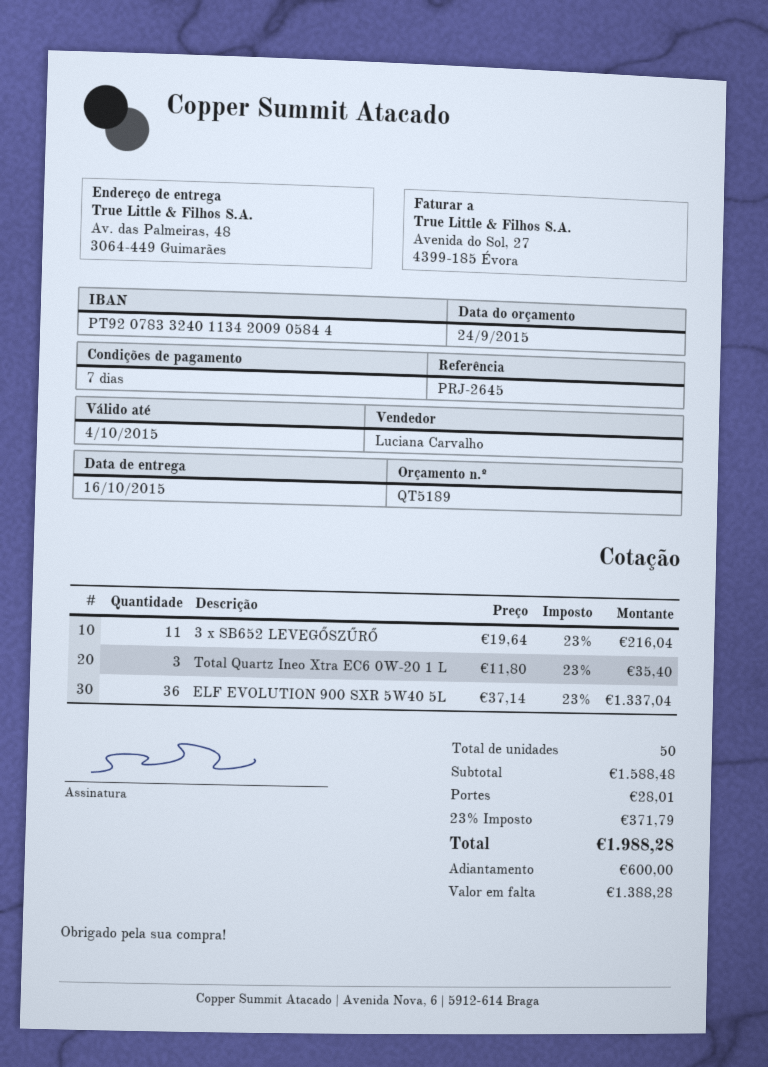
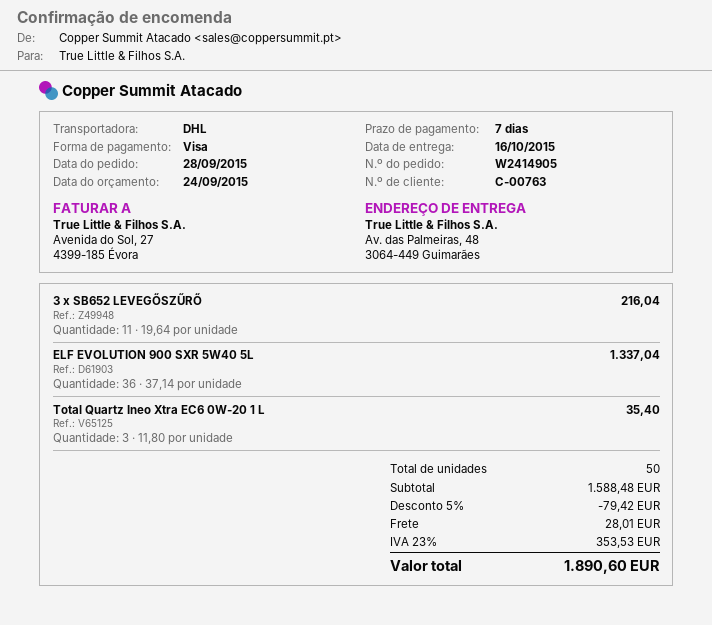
discount: none -> 5% = 79.42
tax: 23% = 371.79 -> 23% = 353.53
total: 1988.28 -> 1890.60

